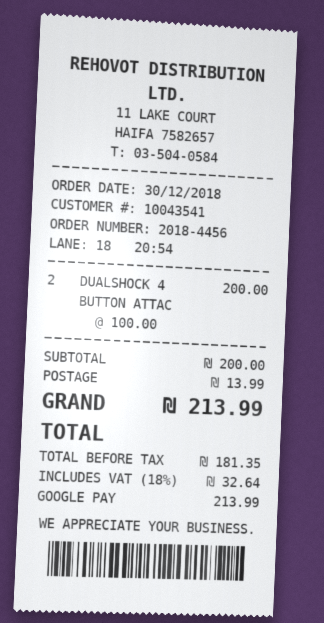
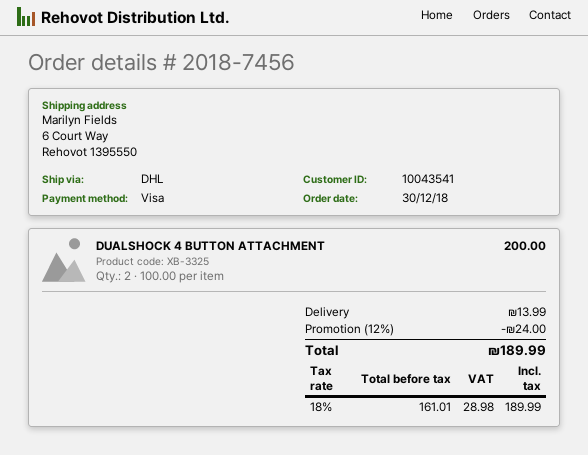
order number: 2018-4456 -> 2018-7456
payment method: Google Pay -> Visa
discount: none -> 12% = 24.00
net: 181.35 -> 161.01
tax: 18% = 32.64 -> 18% = 28.98
total: 213.99 -> 189.99

